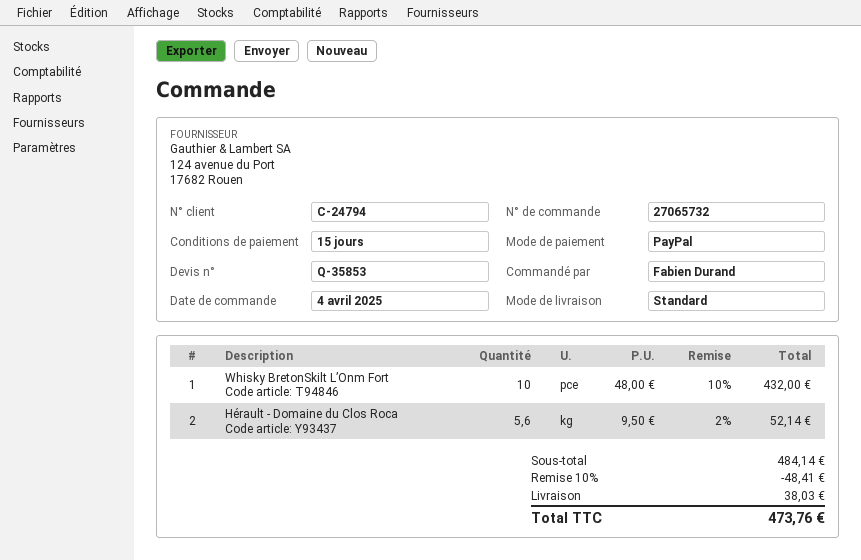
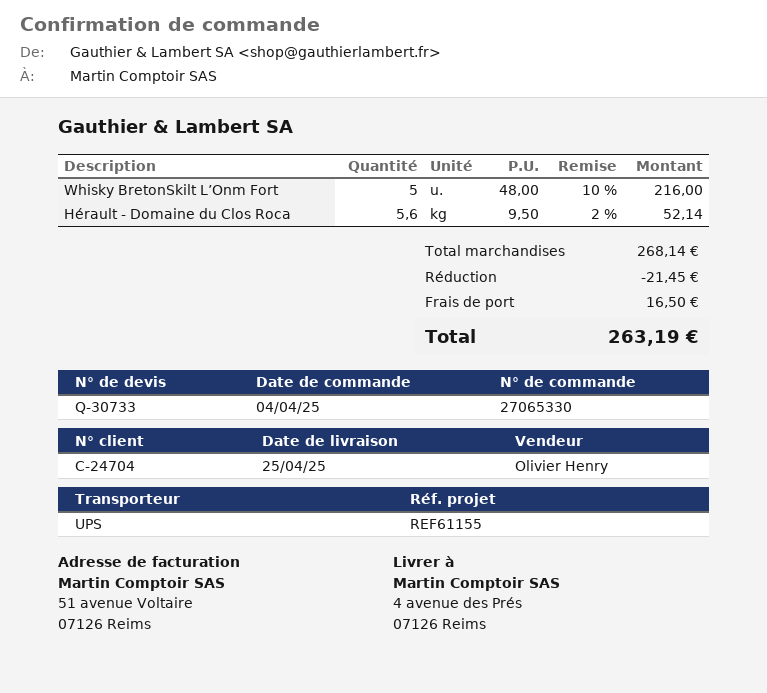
quote number: Q-35853 -> Q-30733
order number: 27065732 -> 27065330
customer number: C-24794 -> C-24704
shipping method: standard -> UPS
Whisky BretonSkilt L’Onm Fort: 10 x 48.00 - 10% = 432.00 -> 5 x 48.00 - 10% = 216.00
subtotal: 484.14 -> 268.14
discount: 48.41 -> 21.45
shipping: 38.03 -> 16.50
total: 473.76 -> 263.19

